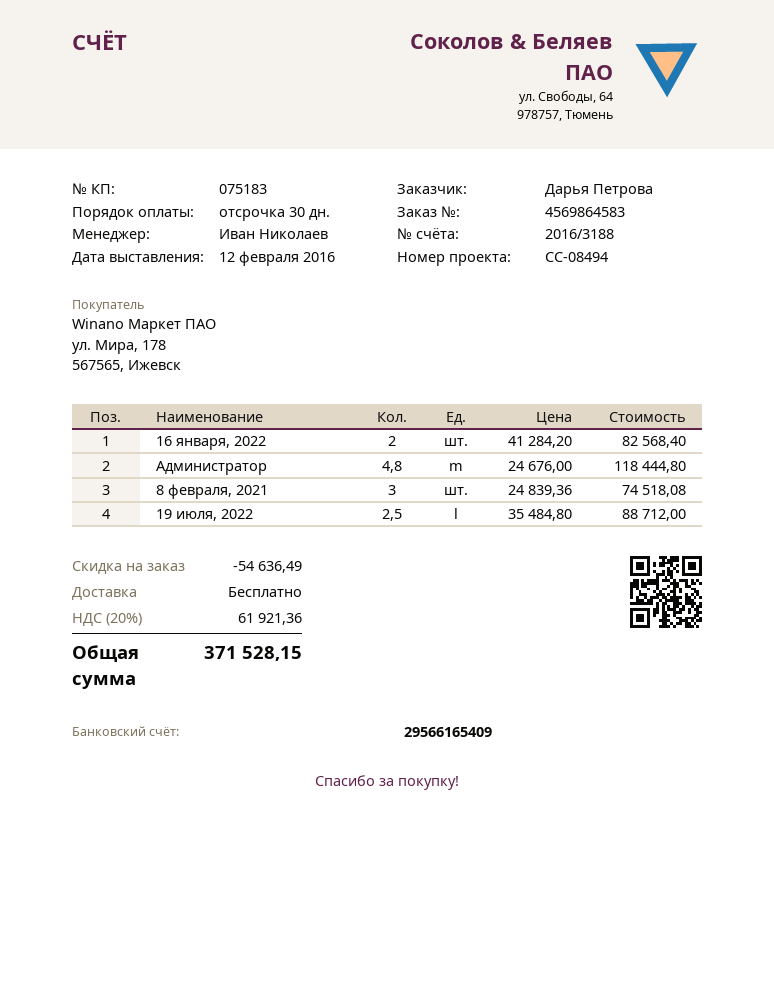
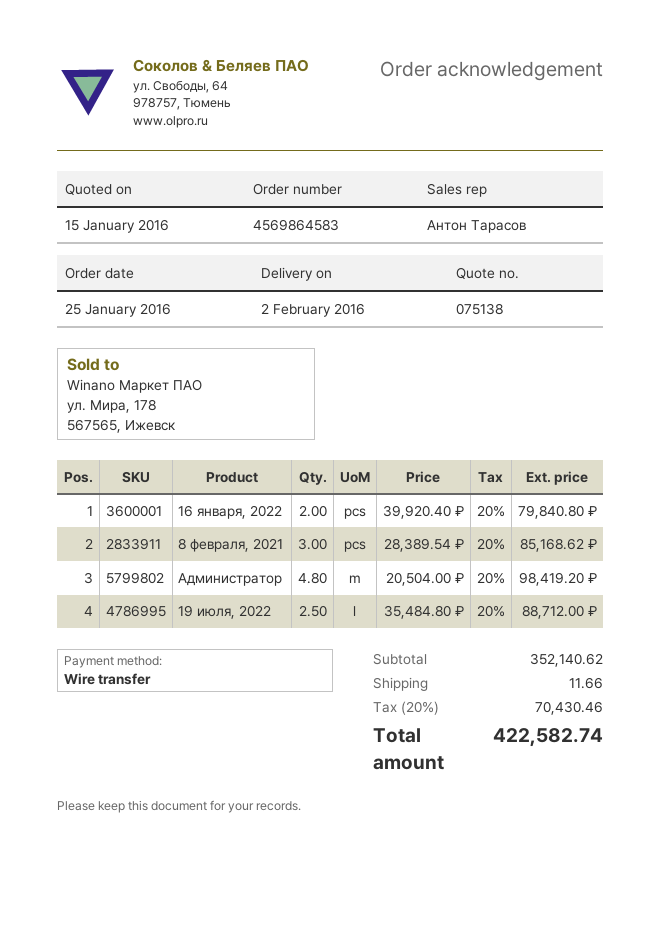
quote number: 075183 -> 075138
sales rep: Иван Николаев -> Антон Тарасов
16 января, 2022: 2 x 41284.20 = 82568.40 -> 2 x 39920.40 = 79840.80
Администратор: 4.8 x 24676.00 = 118444.80 -> 4.8 x 20504.00 = 98419.20
8 февраля, 2021: 3 x 24839.36 = 74518.08 -> 3 x 28389.54 = 85168.62
discount: 54636.49 -> none
shipping: 0.00 -> 11.66
tax: 20% = 61921.36 -> 20% = 70430.46
total: 371528.15 -> 422582.74

